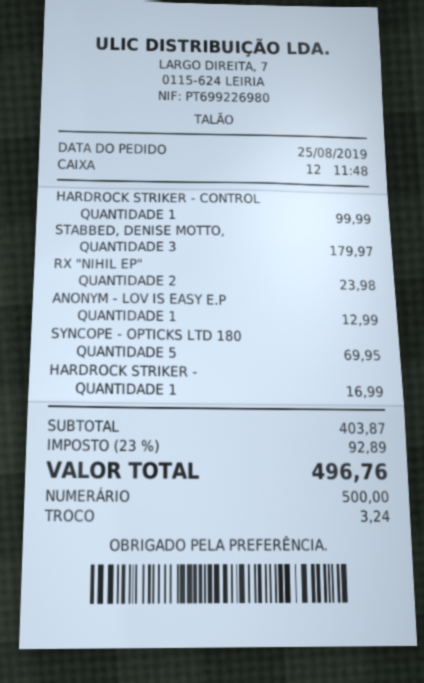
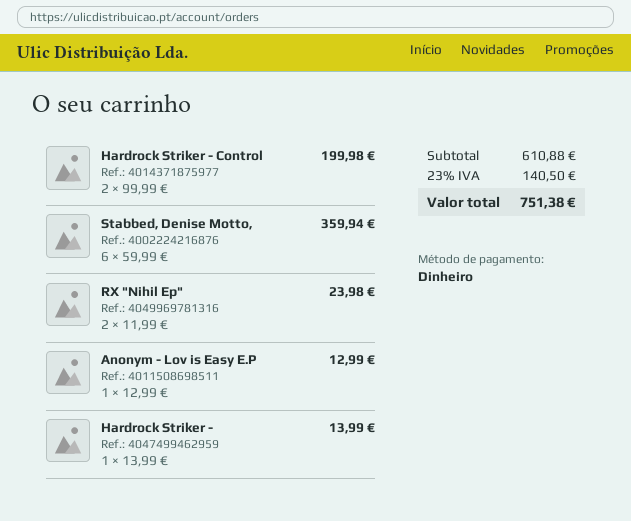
HARDROCK STRIKER - CONTROL: 1 for 99.99 -> 2 for 199.98
STABBED, DENISE MOTTO,: 3 for 179.97 -> 6 for 359.94
SYNCOPE - OPTICKS LTD 180: 5 for 69.95 -> none
HARDROCK STRIKER -: 1 for 16.99 -> 1 for 13.99
subtotal: 403.87 -> 610.88
tax: 23% = 92.89 -> 23% = 140.50
total: 496.76 -> 751.38

